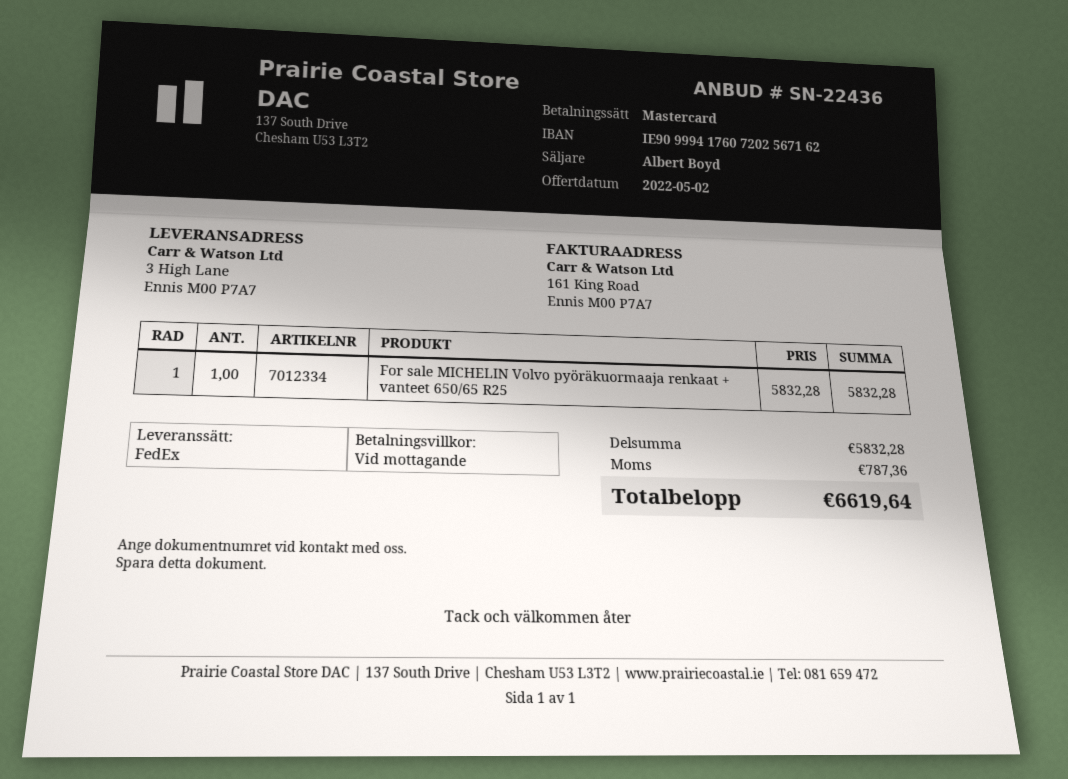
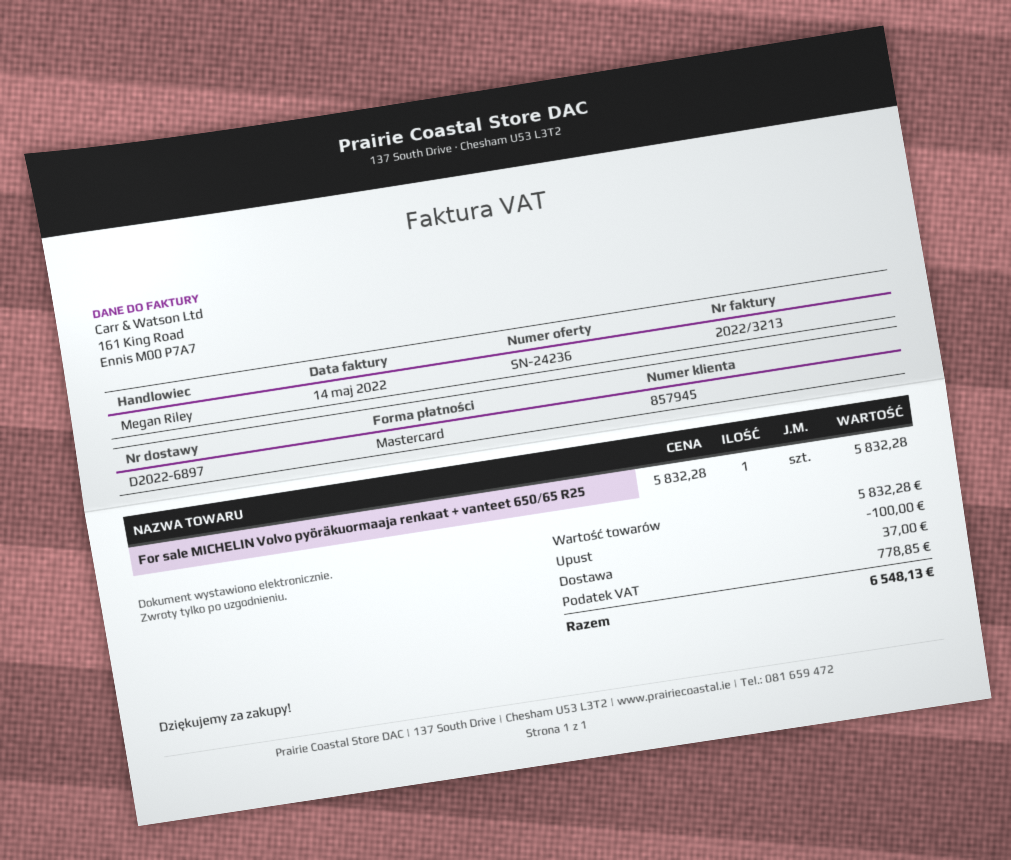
quote number: SN-22436 -> SN-24236
sales rep: Albert Boyd -> Megan Riley
discount: none -> 100.00
shipping: none -> 37.00
tax: 787.36 -> 778.85
total: 6619.64 -> 6548.13

